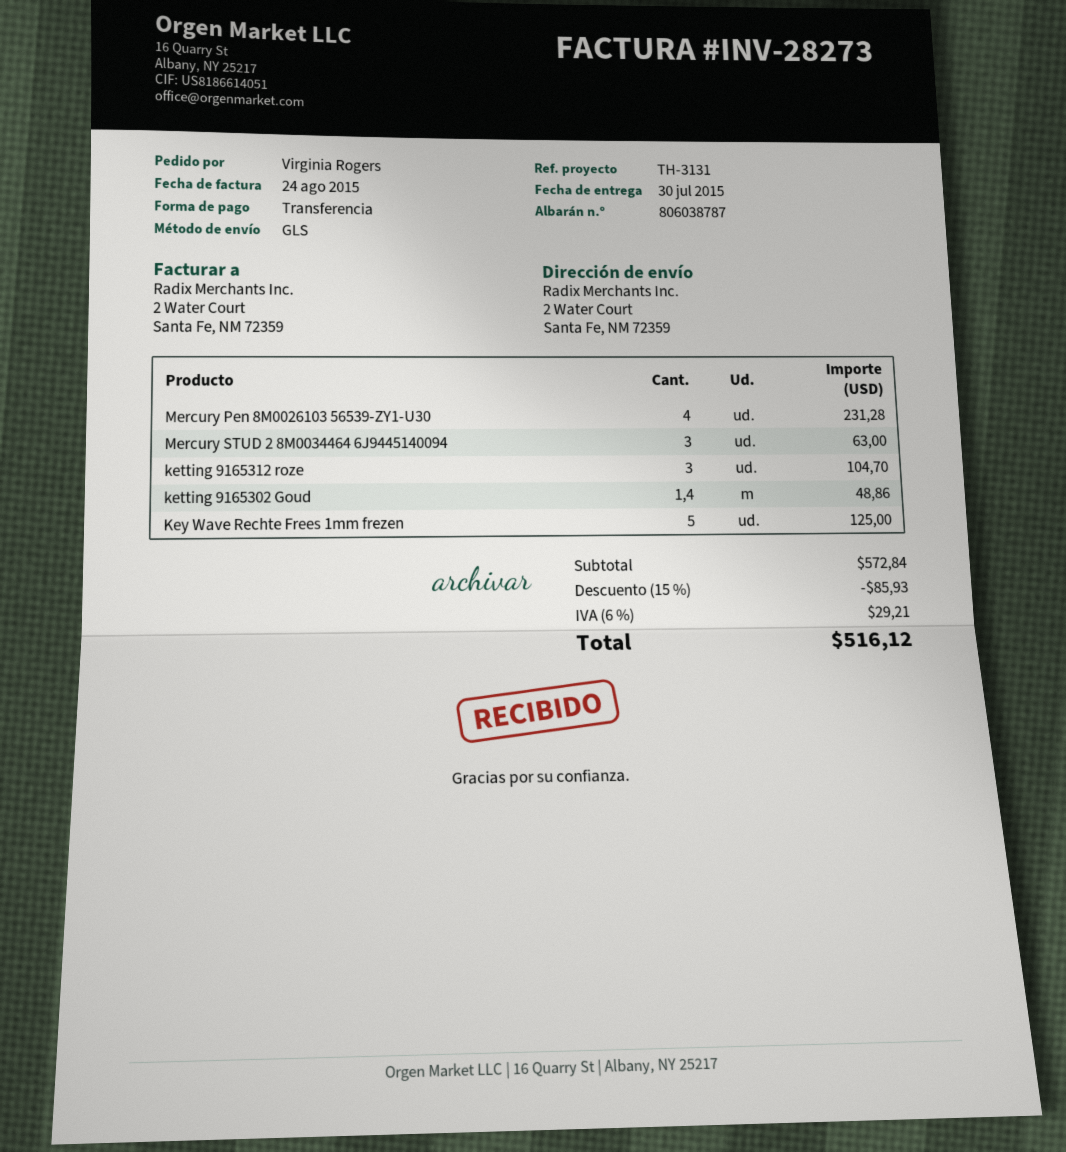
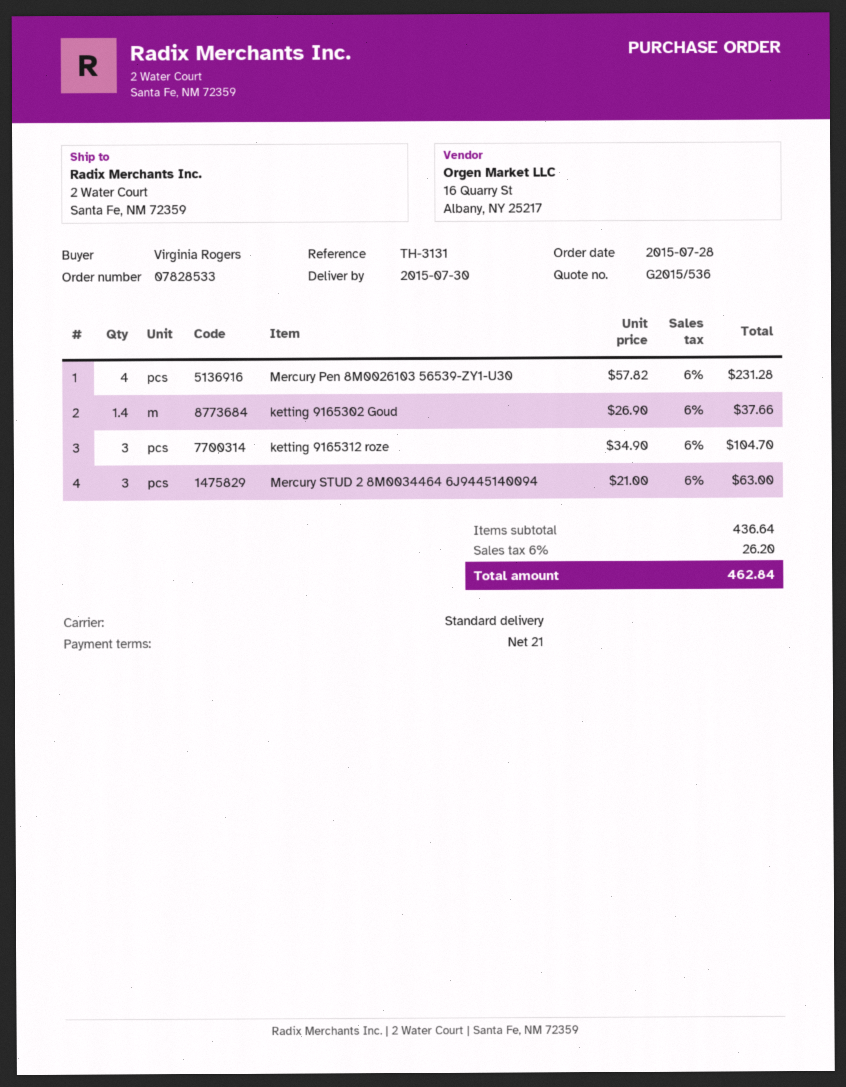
shipping method: GLS -> standard
ketting 9165302 Goud: 1.4 for 48.86 -> 1.4 for 37.66
Key Wave Rechte Frees 1mm frezen: 5 for 125.00 -> none
subtotal: 572.84 -> 436.64
discount: 15% = 85.93 -> none
tax: 6% = 29.21 -> 6% = 26.20
total: 516.12 -> 462.84

